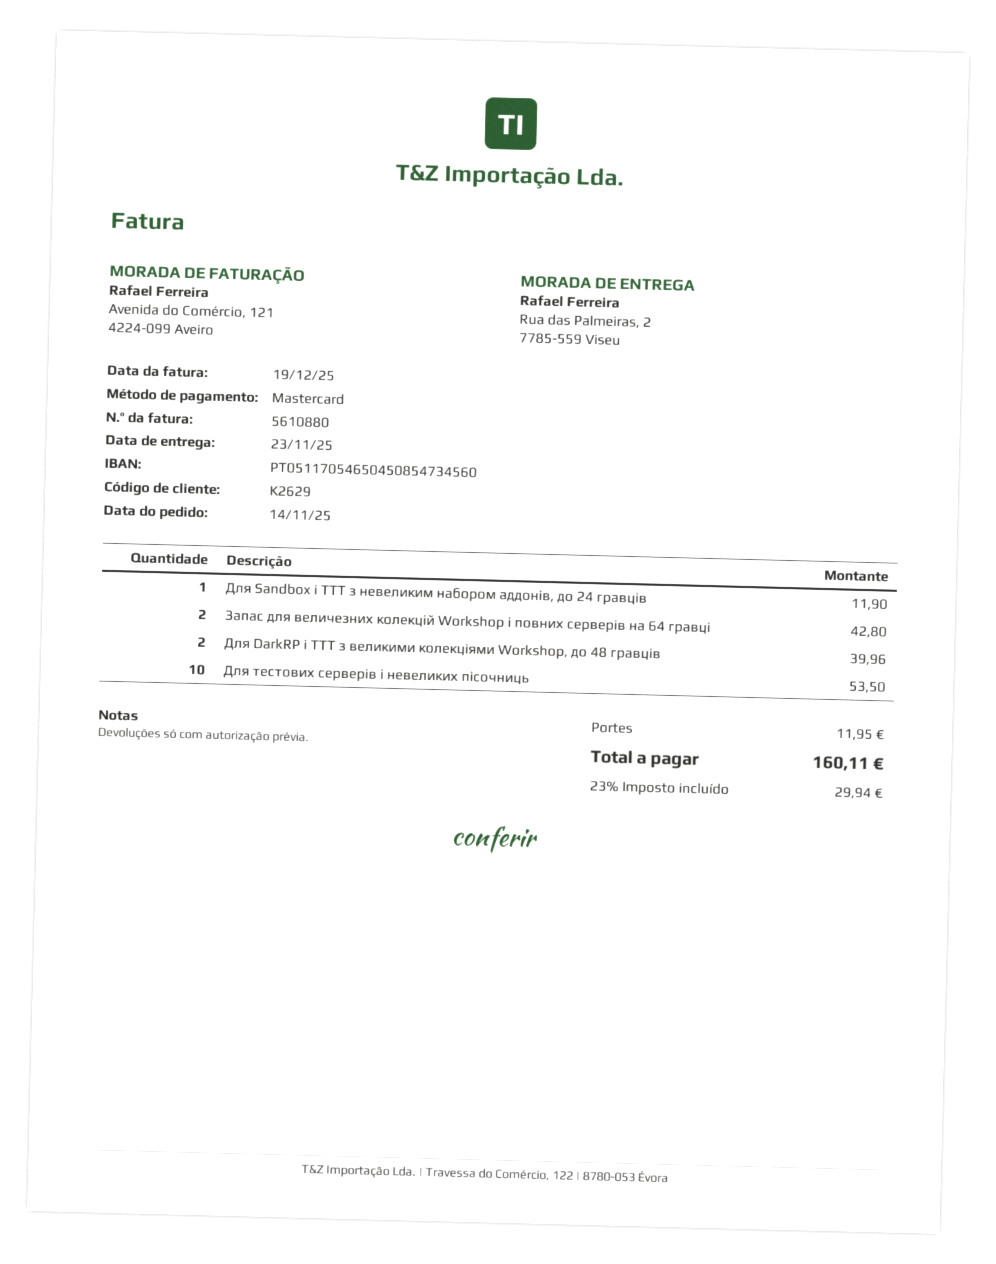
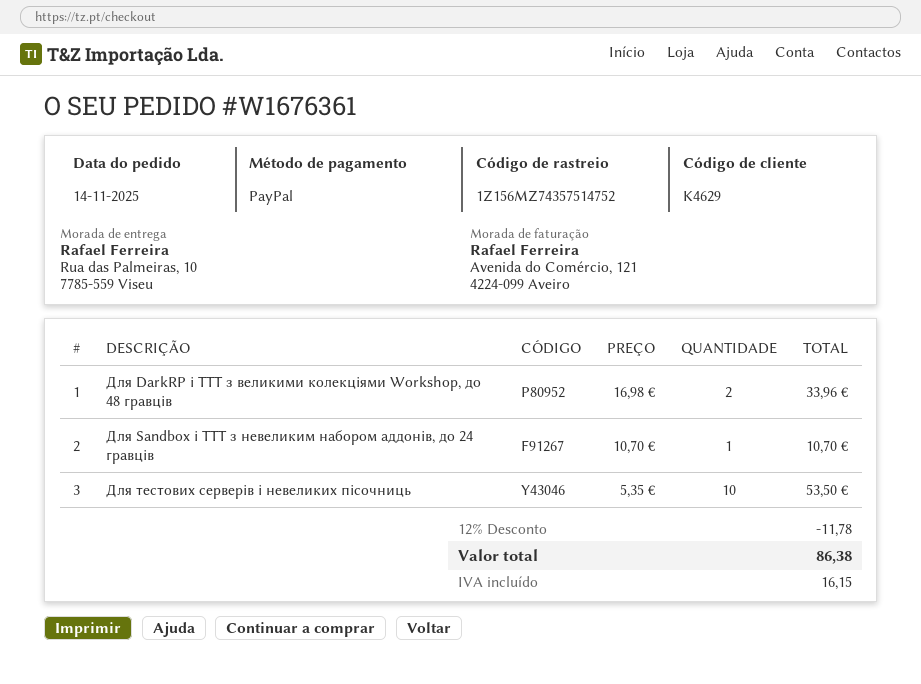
customer number: K2629 -> K4629
payment method: Mastercard -> PayPal
ship to: Rua das Palmeiras, 2, 7785-559 Viseu -> Rua das Palmeiras, 10, 7785-559 Viseu
Для Sandbox і TTT з невеликим набором аддонів, до 24 гравців: 1 for 11.90 -> 1 for 10.70
Запас для величезних колекцій Workshop і повних серверів на 64 гравці: 2 for 42.80 -> none
Для DarkRP і TTT з великими колекціями Workshop, до 48 гравців: 2 for 39.96 -> 2 for 33.96
discount: none -> 12% = 11.78
shipping: 11.95 -> none
tax: 29.94 -> 16.15
total: 160.11 -> 86.38

